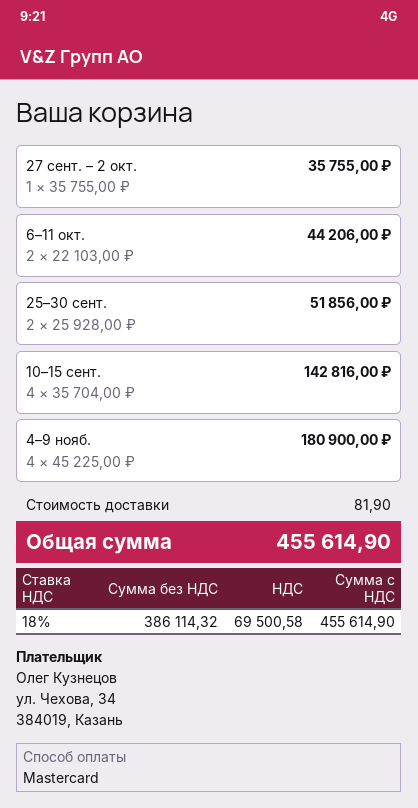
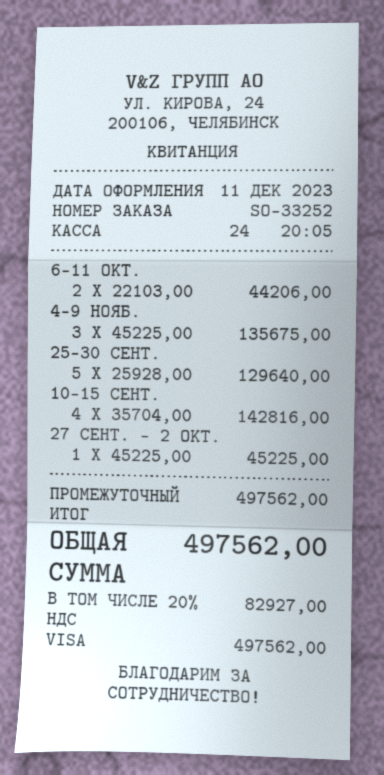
payment method: Mastercard -> Visa
27 сент. – 2 окт.: 1 x 35755.00 = 35755.00 -> 1 x 45225.00 = 45225.00
25–30 сент.: 2 x 25928.00 = 51856.00 -> 5 x 25928.00 = 129640.00
4–9 нояб.: 4 x 45225.00 = 180900.00 -> 3 x 45225.00 = 135675.00
shipping: 81.90 -> none
tax: 18% = 69500.58 -> 20% = 82927.00
total: 455614.90 -> 497562.00

